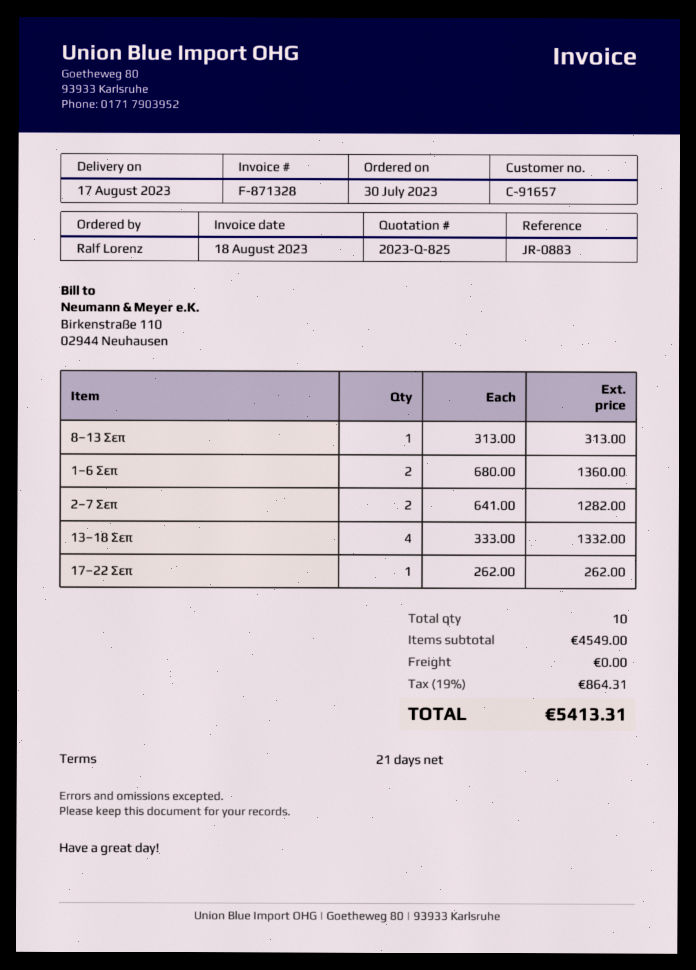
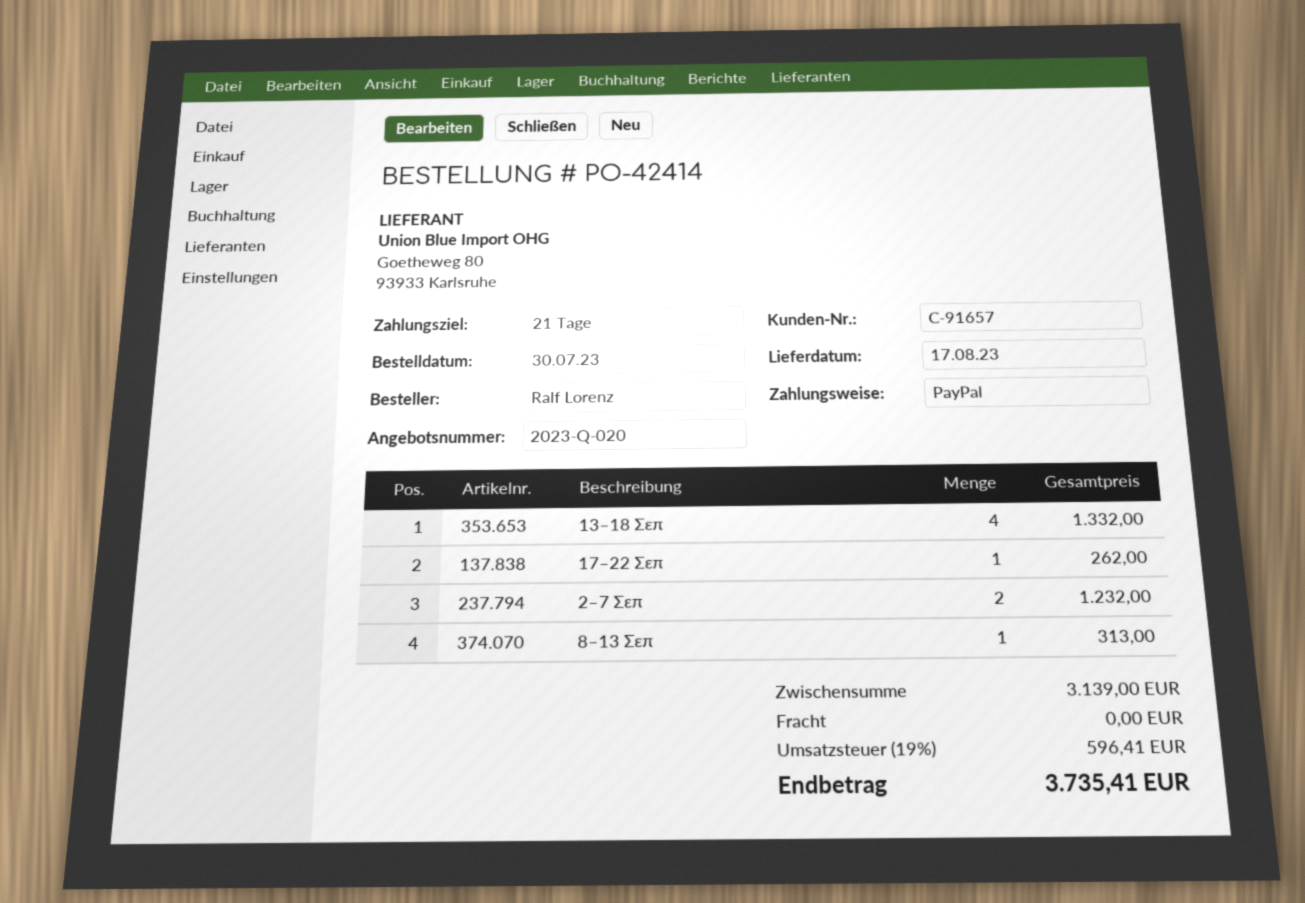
quote number: 2023-Q-825 -> 2023-Q-020
1–6 Σεπ: 2 for 1360.00 -> none
2–7 Σεπ: 2 for 1282.00 -> 2 for 1232.00
subtotal: 4549.00 -> 3139.00
tax: 19% = 864.31 -> 19% = 596.41
total: 5413.31 -> 3735.41

